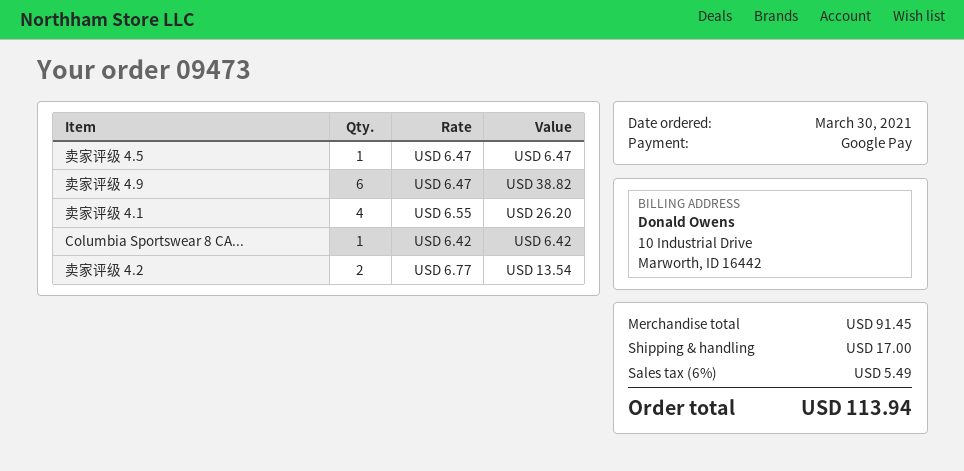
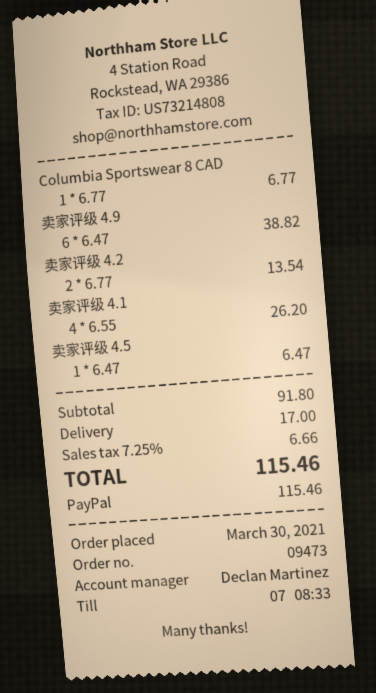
payment method: Google Pay -> PayPal
Columbia Sportswear 8 CA...: 1 x 6.42 = 6.42 -> 1 x 6.77 = 6.77
subtotal: 91.45 -> 91.80
tax: 6% = 5.49 -> 7.25% = 6.66
total: 113.94 -> 115.46

